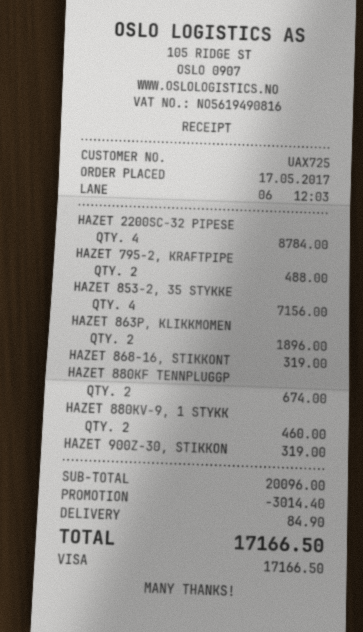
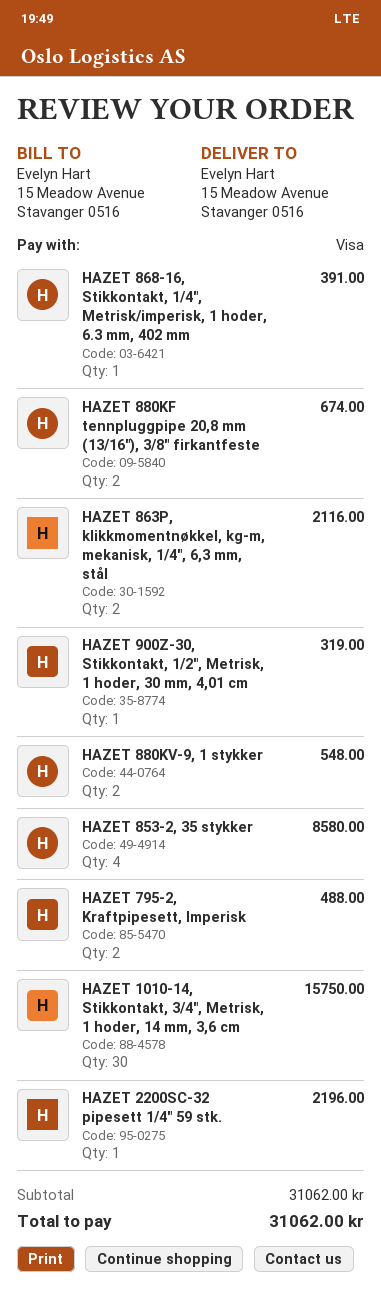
HAZET 2200SC-32 PIPESE: 4 for 8784.00 -> 1 for 2196.00
HAZET 853-2, 35 STYKKE: 4 for 7156.00 -> 4 for 8580.00
HAZET 863P, KLIKKMOMEN: 2 for 1896.00 -> 2 for 2116.00
HAZET 868-16, STIKKONT: 1 for 319.00 -> 1 for 391.00
HAZET 880KV-9, 1 STYKK: 2 for 460.00 -> 2 for 548.00
HAZET 1010-14, Stikkontakt, 3/4", Metrisk, 1 hoder, 14 mm, 3,6 cm: none -> 30 for 15750.00
subtotal: 20096.00 -> 31062.00
discount: 3014.40 -> none
shipping: 84.90 -> none
total: 17166.50 -> 31062.00

